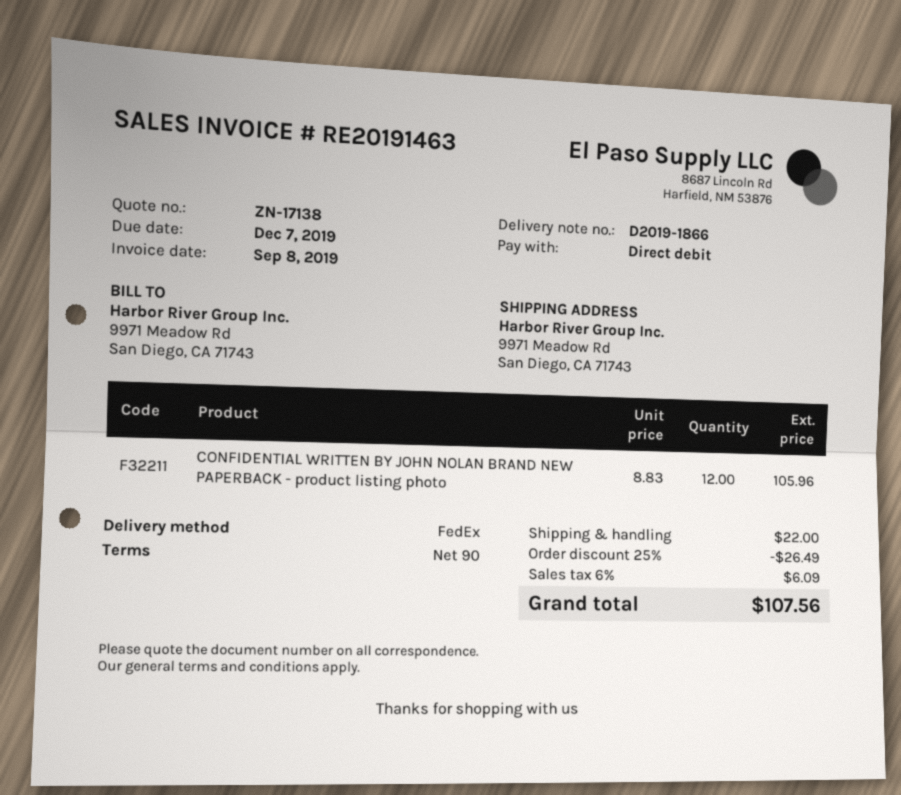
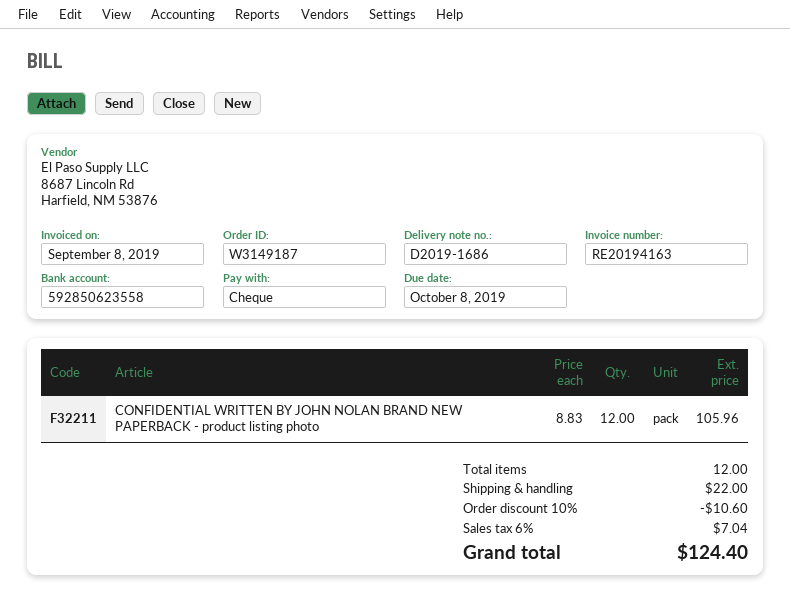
delivery note number: D2019-1866 -> D2019-1686
invoice number: RE20191463 -> RE20194163
due date: 2019-12-07 -> 2019-10-08
payment method: direct debit -> cheque
discount: 25% = 26.49 -> 10% = 10.60
tax: 6% = 6.09 -> 6% = 7.04
total: 107.56 -> 124.40

